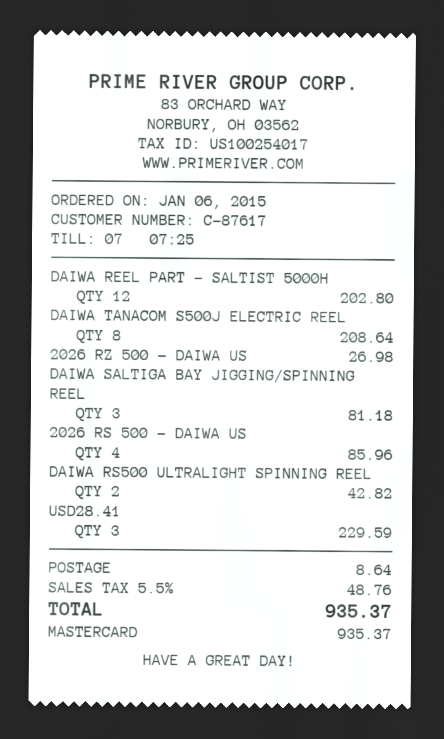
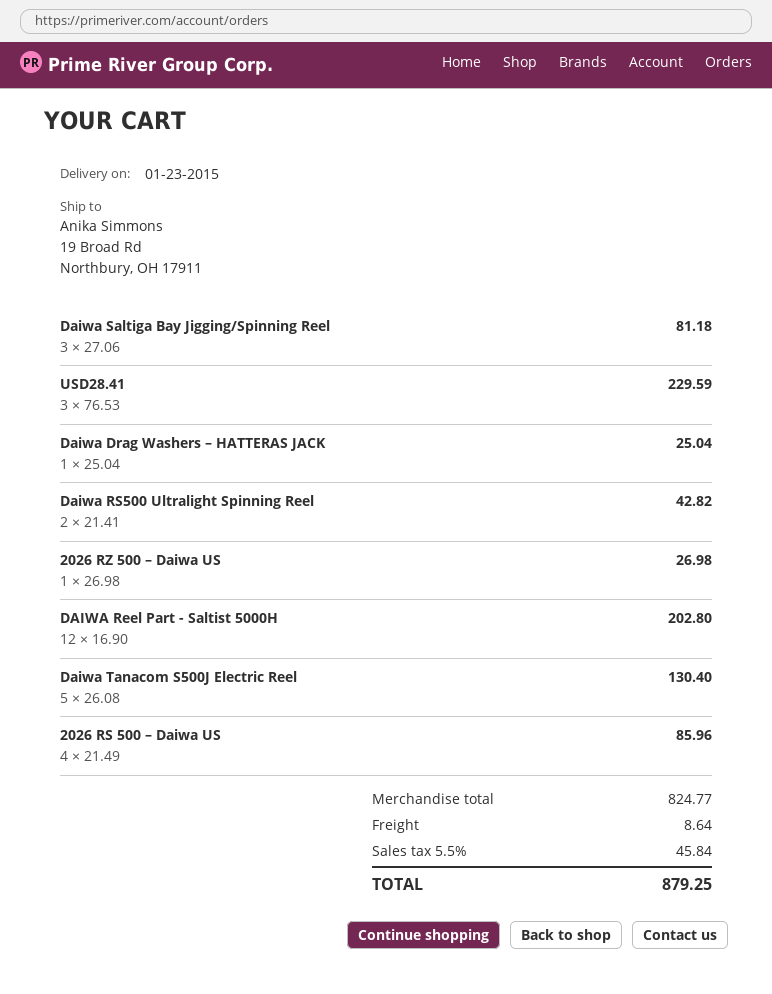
DAIWA TANACOM S500J ELECTRIC REEL: 8 for 208.64 -> 5 for 130.40
Daiwa Drag Washers – HATTERAS JACK: none -> 1 for 25.04
tax: 5.5% = 48.76 -> 5.5% = 45.84
total: 935.37 -> 879.25

